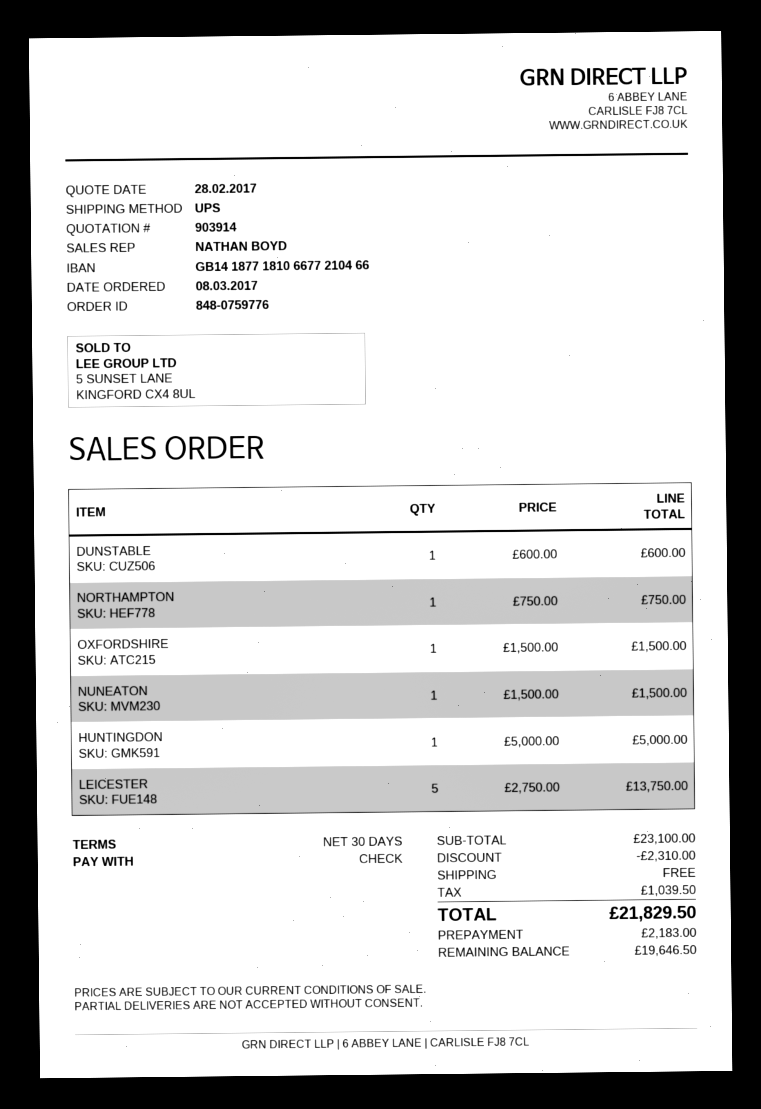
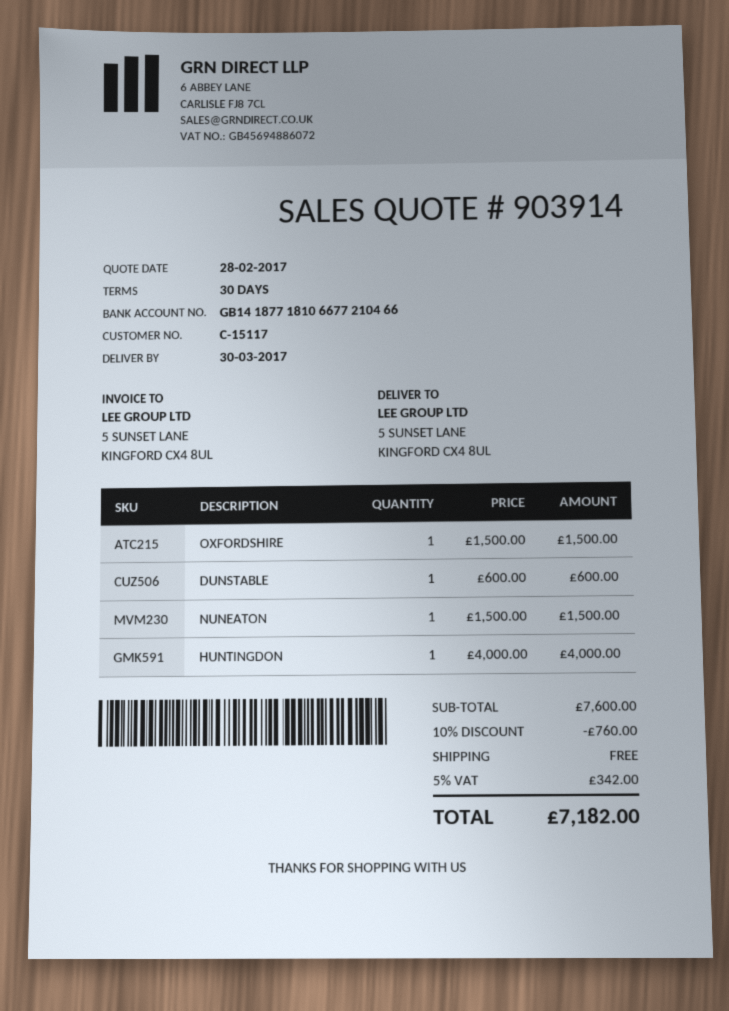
NORTHAMPTON: 1 x 750.00 = 750.00 -> none
HUNTINGDON: 1 x 5000.00 = 5000.00 -> 1 x 4000.00 = 4000.00
LEICESTER: 5 x 2750.00 = 13750.00 -> none
subtotal: 23100.00 -> 7600.00
discount: 2310.00 -> 760.00
tax: 1039.50 -> 342.00
total: 21829.50 -> 7182.00

